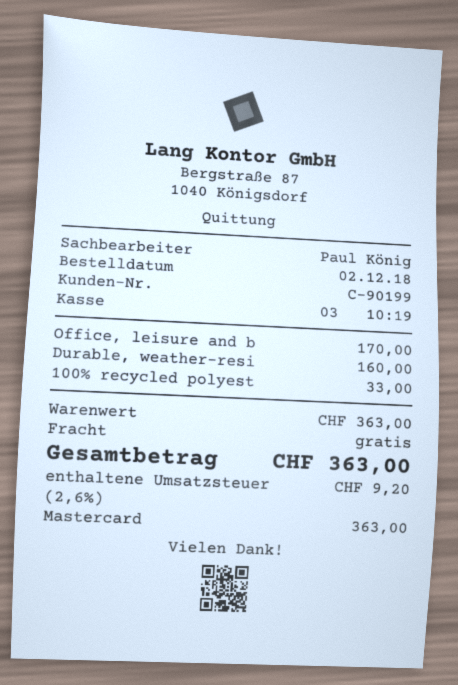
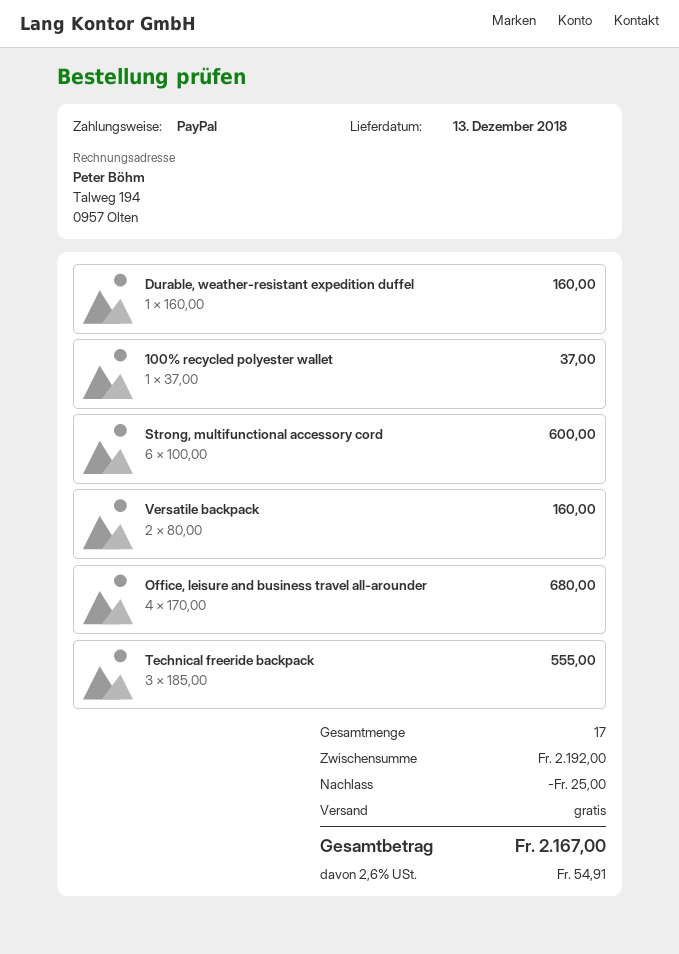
payment method: Mastercard -> PayPal
Office, leisure and b: 1 for 170.00 -> 4 for 680.00
100% recycled polyest: 1 for 33.00 -> 1 for 37.00
Strong, multifunctional accessory cord: none -> 6 for 600.00
Versatile backpack: none -> 2 for 160.00
Technical freeride backpack: none -> 3 for 555.00
subtotal: 363.00 -> 2192.00
discount: none -> 25.00
tax: 2.6% = 9.20 -> 2.6% = 54.91
total: 363.00 -> 2167.00

